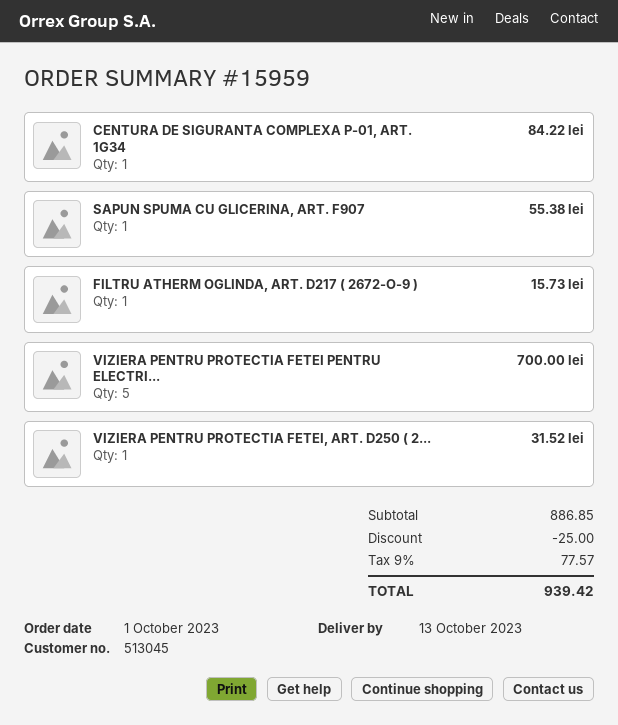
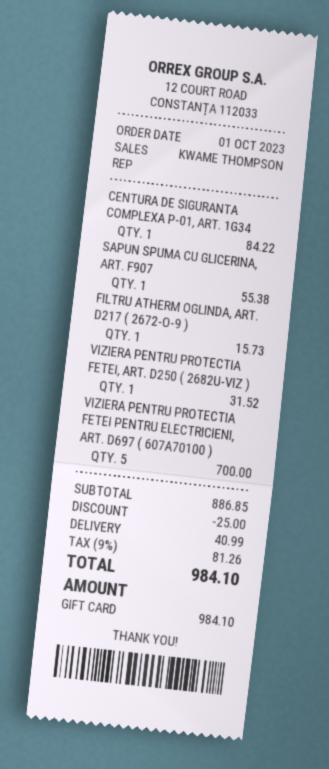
shipping: none -> 40.99
tax: 9% = 77.57 -> 9% = 81.26
total: 939.42 -> 984.10

